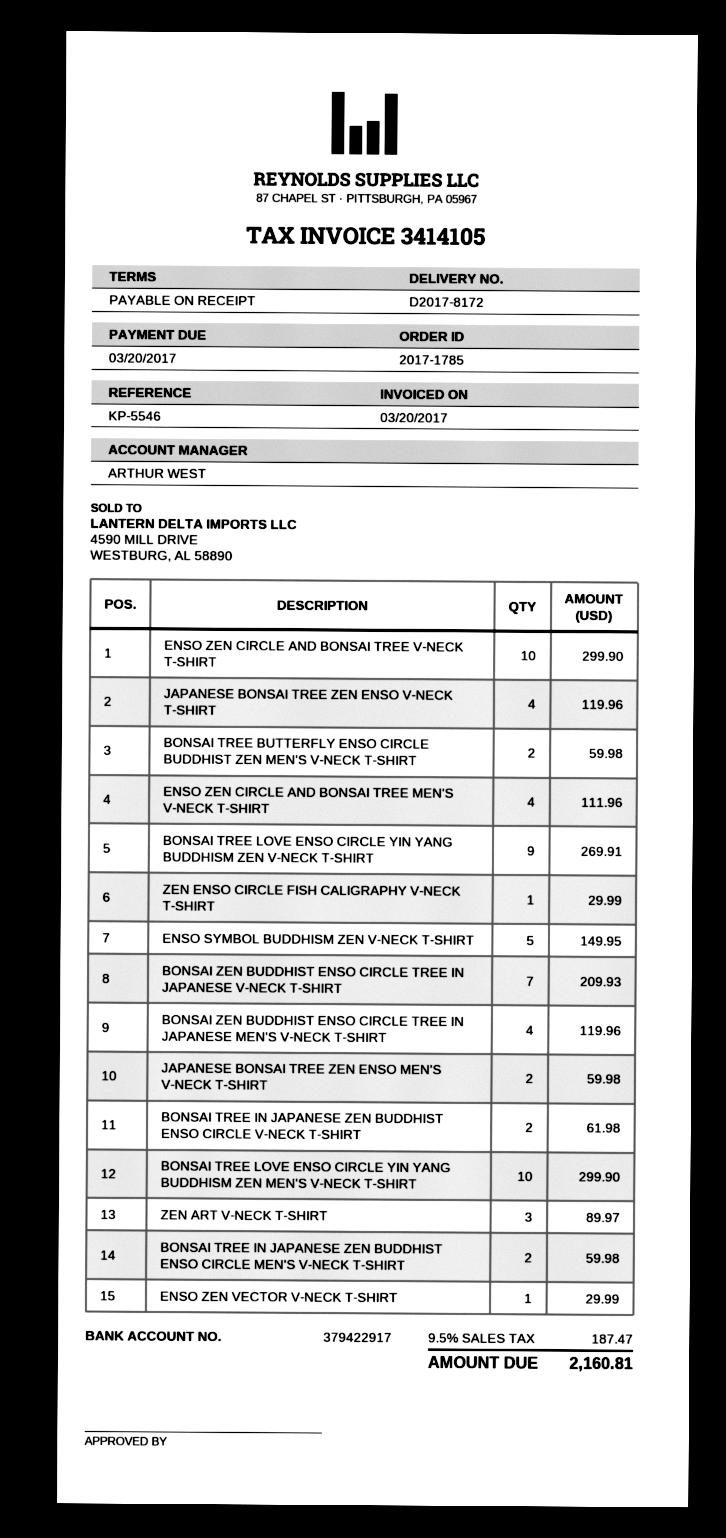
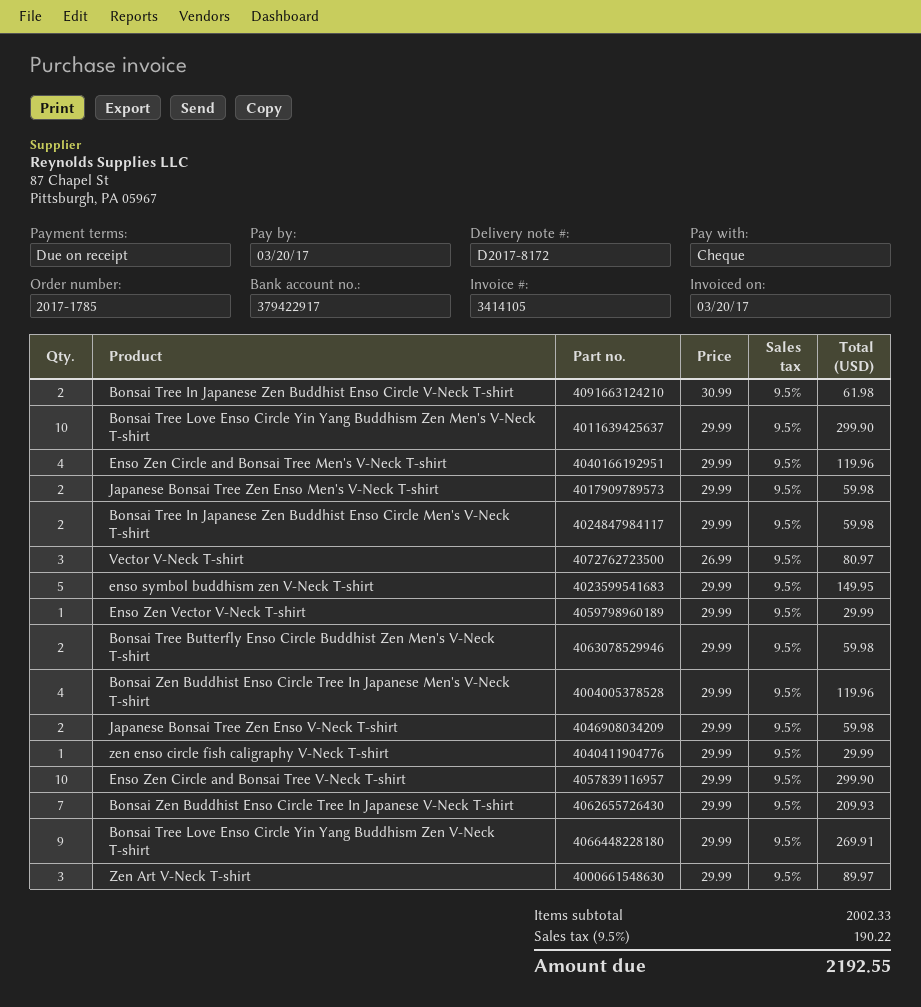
JAPANESE BONSAI TREE ZEN ENSO V-NECK T-SHIRT: 4 for 119.96 -> 2 for 59.98
ENSO ZEN CIRCLE AND BONSAI TREE MEN'S V-NECK T-SHIRT: 4 for 111.96 -> 4 for 119.96
Vector V-Neck T-shirt: none -> 3 for 80.97
tax: 9.5% = 187.47 -> 9.5% = 190.22
total: 2160.81 -> 2192.55

